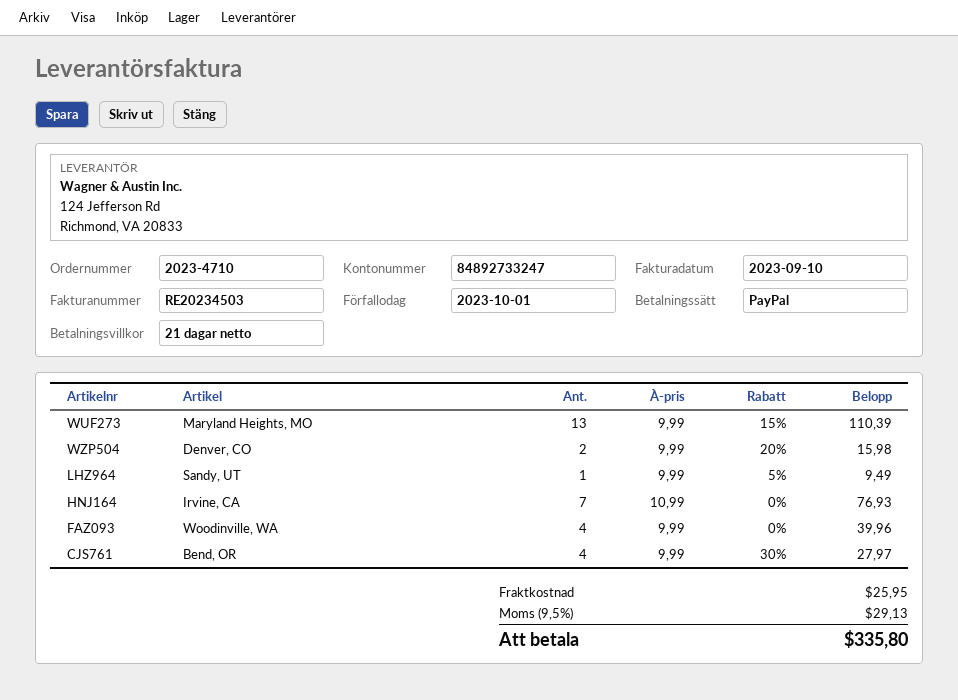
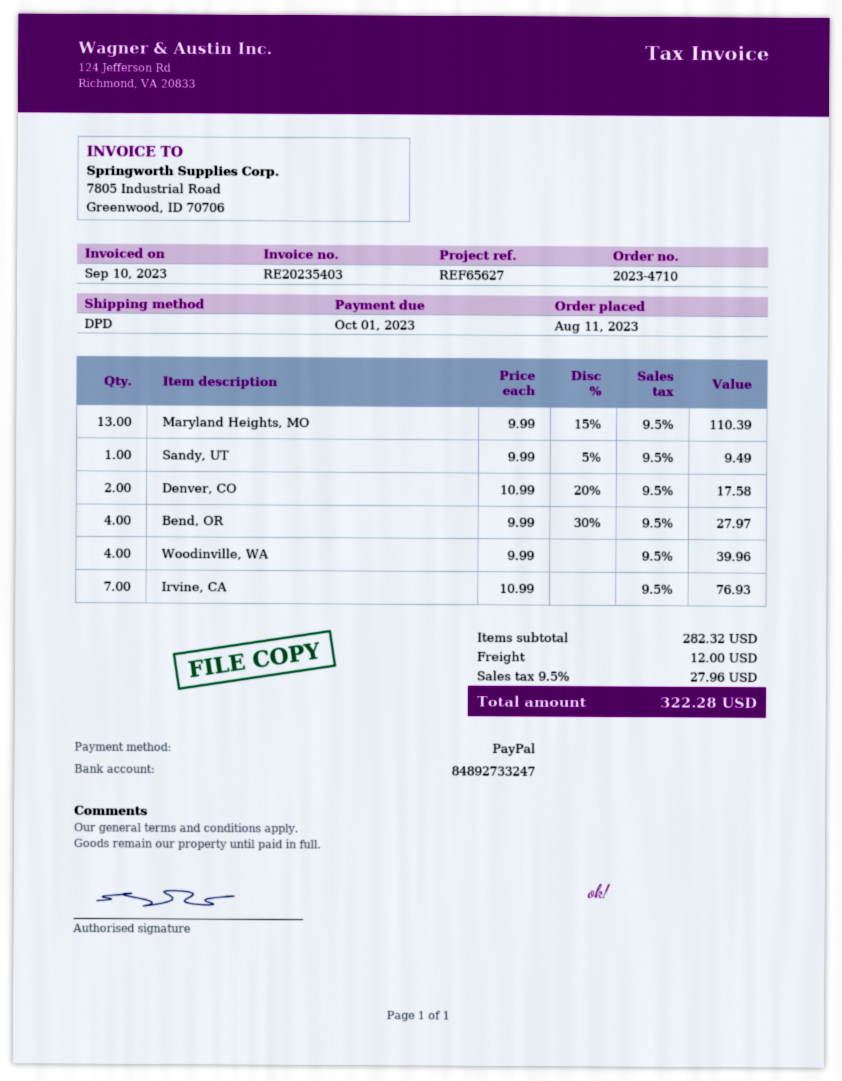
invoice number: RE20234503 -> RE20235403
Denver, CO: 2 x 9.99 - 20% = 15.98 -> 2 x 10.99 - 20% = 17.58
shipping: 25.95 -> 12.00
tax: 9.5% = 29.13 -> 9.5% = 27.96
total: 335.80 -> 322.28

